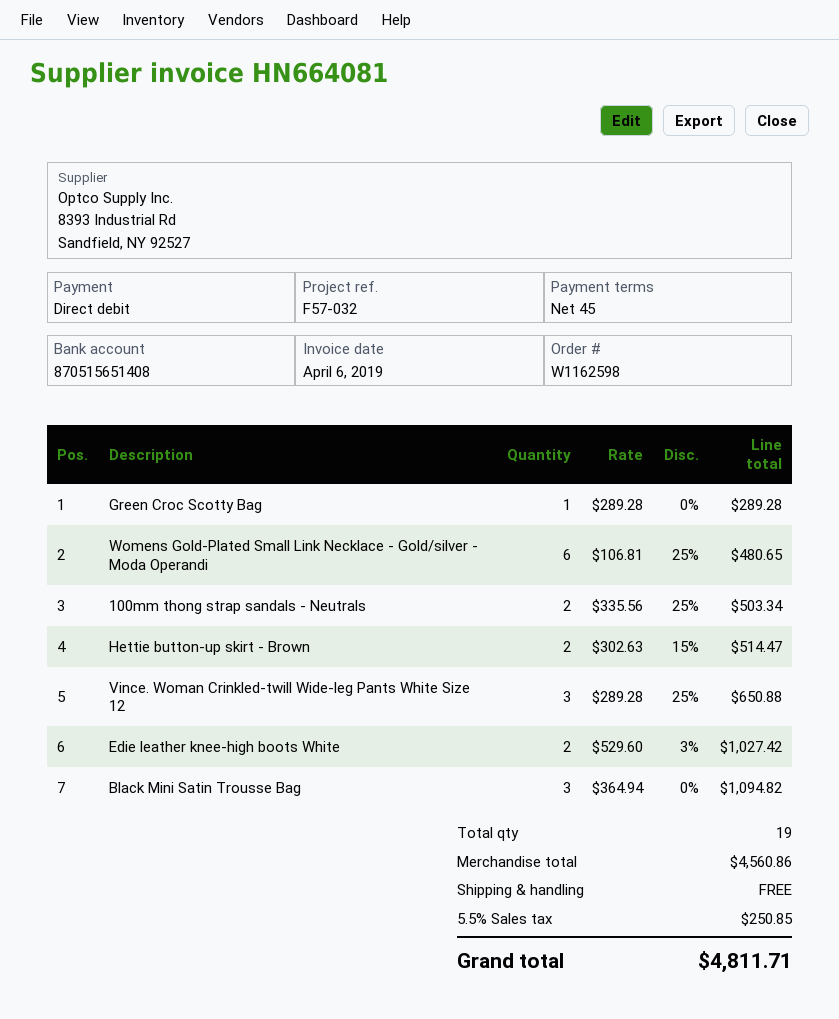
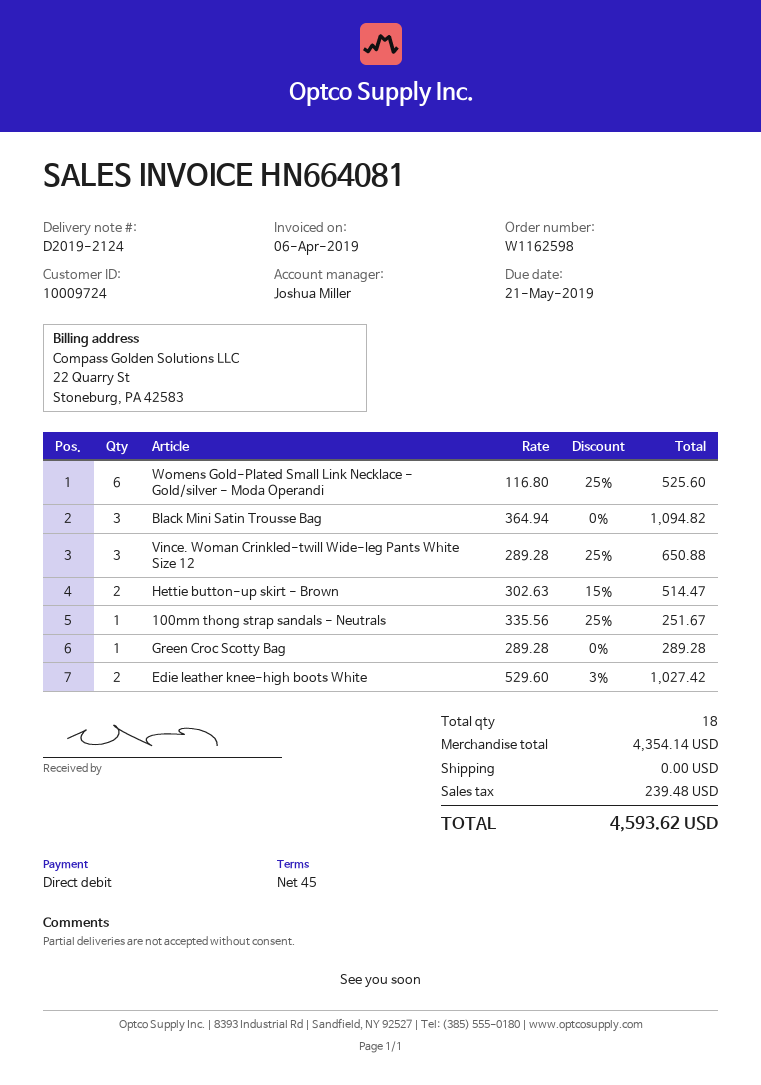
Womens Gold-Plated Small Link Necklace - Gold/silver - Moda Operandi: 6 x 106.81 - 25% = 480.65 -> 6 x 116.80 - 25% = 525.60
100mm thong strap sandals - Neutrals: 2 x 335.56 - 25% = 503.34 -> 1 x 335.56 - 25% = 251.67
total quantity: 19 -> 18
subtotal: 4560.86 -> 4354.14
tax: 250.85 -> 239.48
total: 4811.71 -> 4593.62

